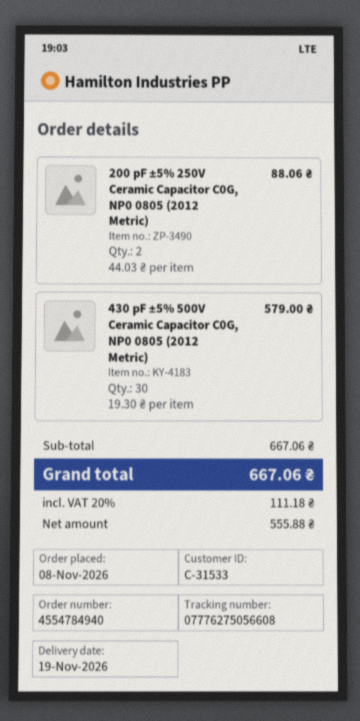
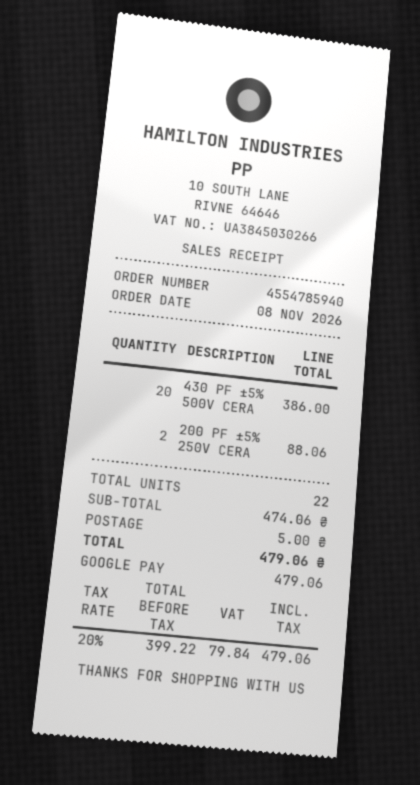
order number: 4554784940 -> 4554785940
430 pF ±5% 500V Ceramic Capacitor C0G, NP0 0805 (2012 Metric): 30 for 579.00 -> 20 for 386.00
subtotal: 667.06 -> 474.06
shipping: none -> 5.00
net: 555.88 -> 399.22
tax: 20% = 111.18 -> 20% = 79.84
total: 667.06 -> 479.06

